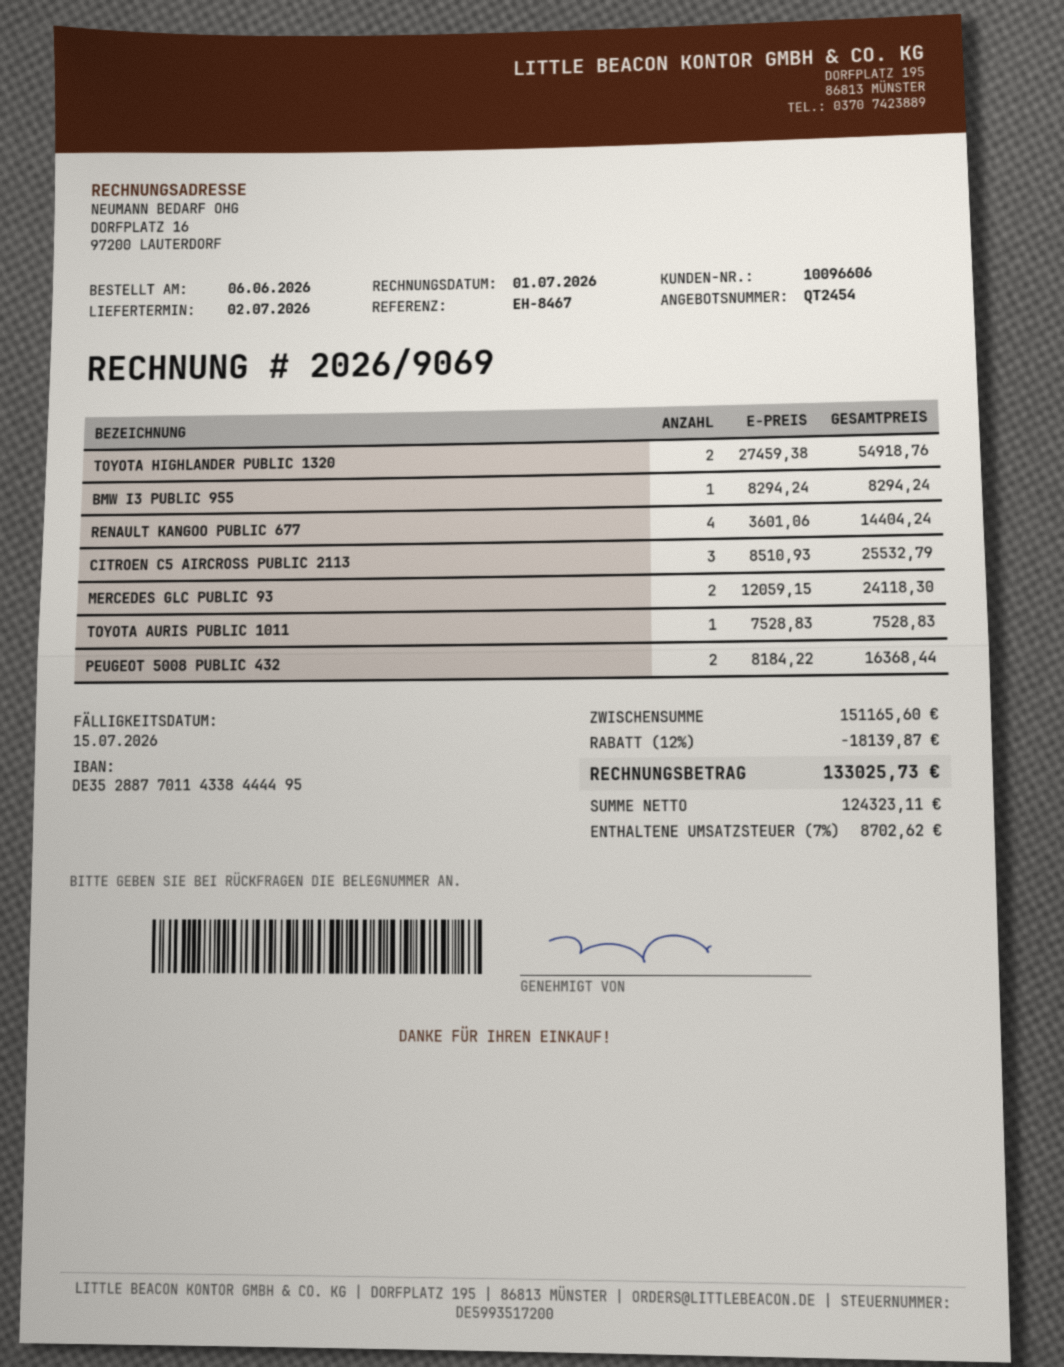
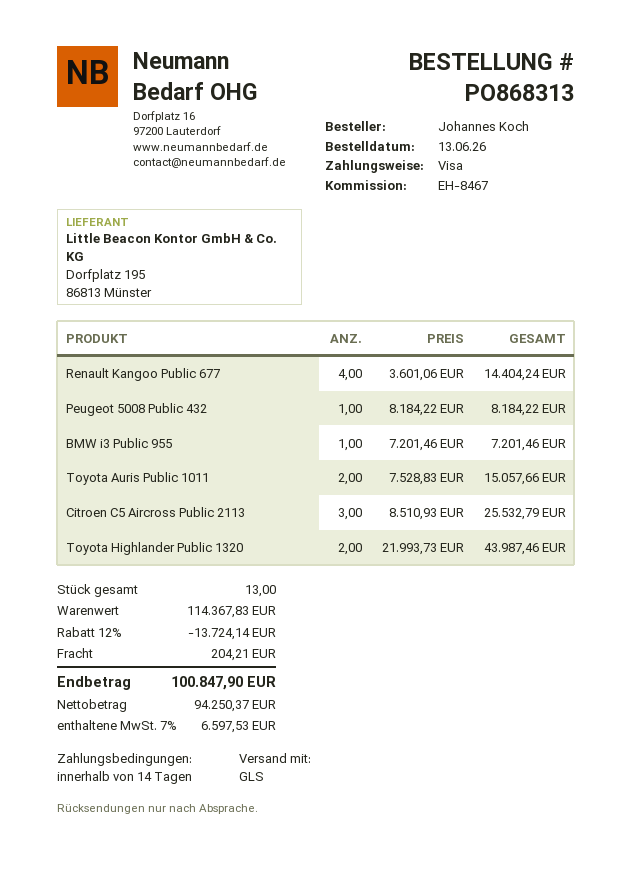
order date: 2026-06-06 -> 2026-06-13
TOYOTA HIGHLANDER PUBLIC 1320: 2 x 27459.38 = 54918.76 -> 2 x 21993.73 = 43987.46
BMW I3 PUBLIC 955: 1 x 8294.24 = 8294.24 -> 1 x 7201.46 = 7201.46
MERCEDES GLC PUBLIC 93: 2 x 12059.15 = 24118.30 -> none
TOYOTA AURIS PUBLIC 1011: 1 x 7528.83 = 7528.83 -> 2 x 7528.83 = 15057.66
PEUGEOT 5008 PUBLIC 432: 2 x 8184.22 = 16368.44 -> 1 x 8184.22 = 8184.22
subtotal: 151165.60 -> 114367.83
discount: 12% = 18139.87 -> 12% = 13724.14
shipping: none -> 204.21
net: 124323.11 -> 94250.37
tax: 7% = 8702.62 -> 7% = 6597.53
total: 133025.73 -> 100847.90

